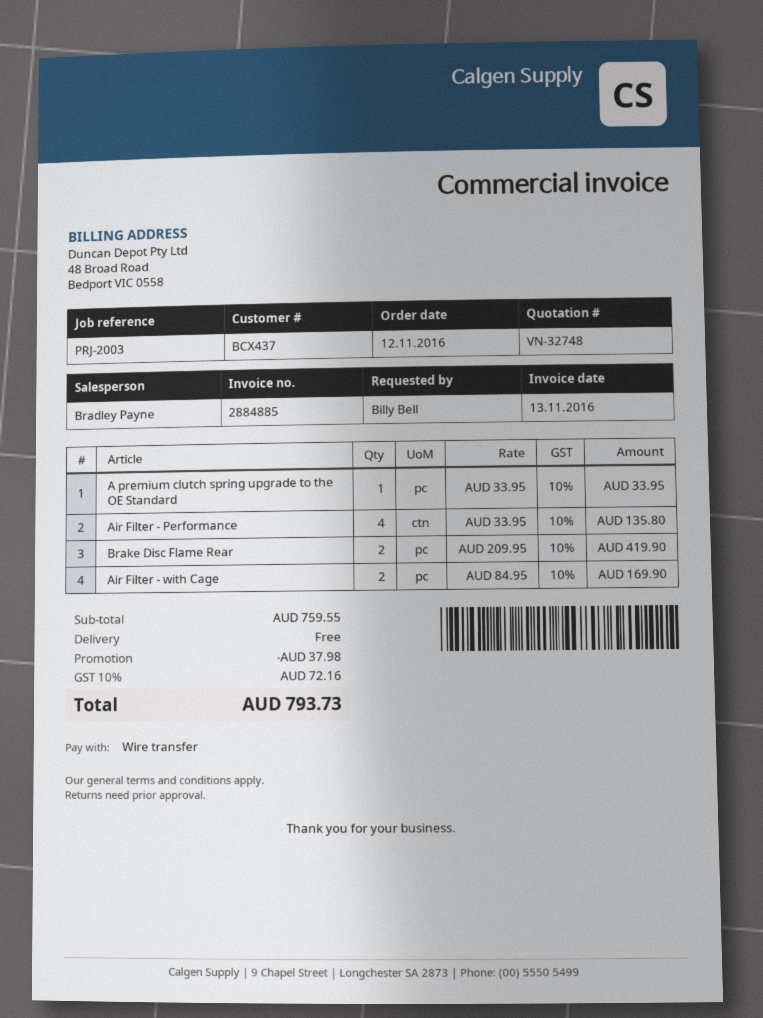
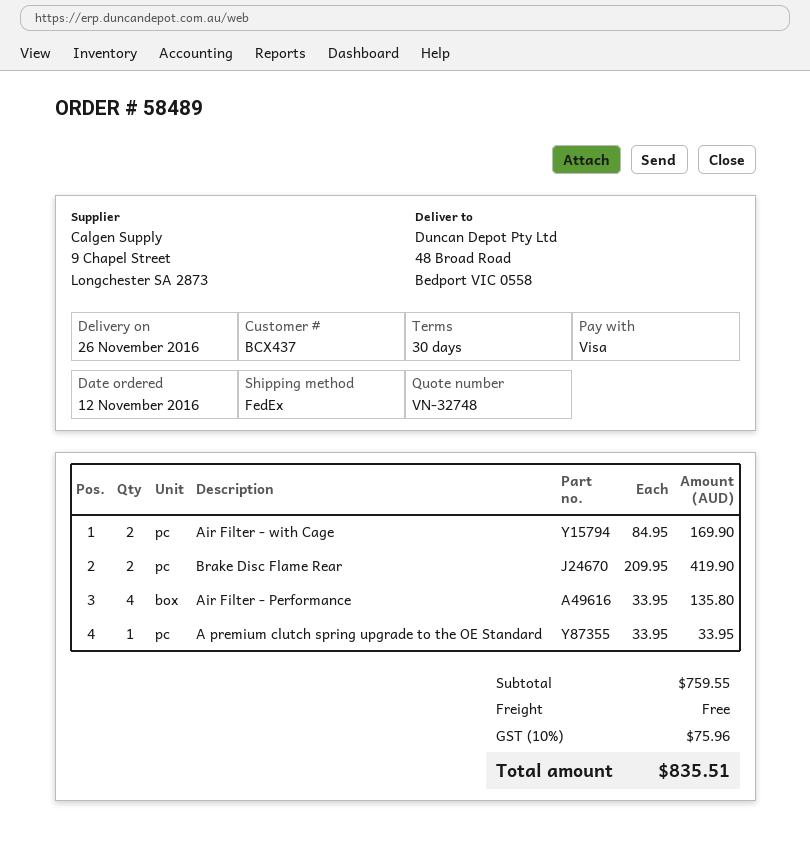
payment method: bank transfer -> Visa
discount: 37.98 -> none
tax: 10% = 72.16 -> 10% = 75.96
total: 793.73 -> 835.51

